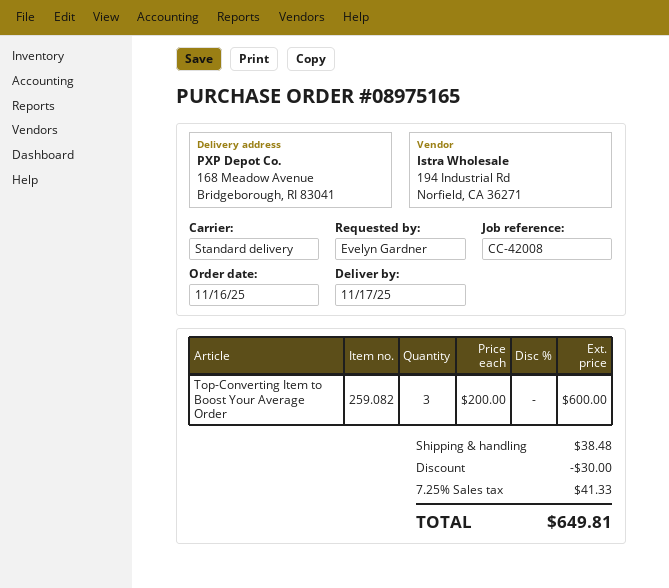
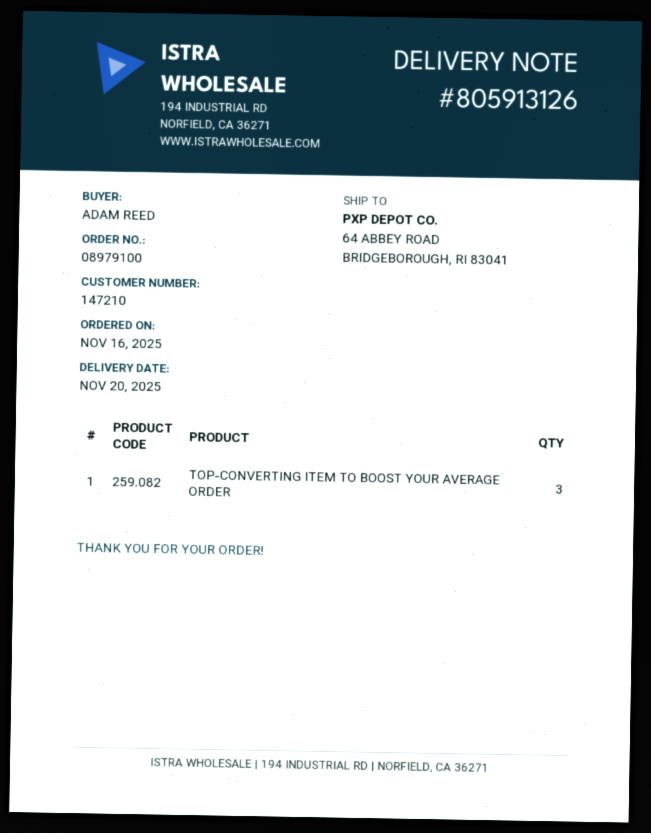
order number: 08975165 -> 08979100
delivery date: 2025-11-17 -> 2025-11-20
ordered by: Evelyn Gardner -> ADAM REED
ship to: 168 Meadow Avenue, Bridgeborough, RI 83041 -> 64 ABBEY ROAD, BRIDGEBOROUGH, RI 83041

